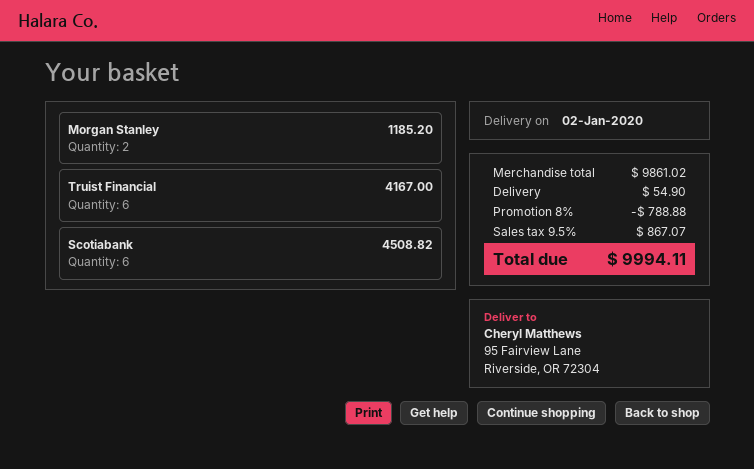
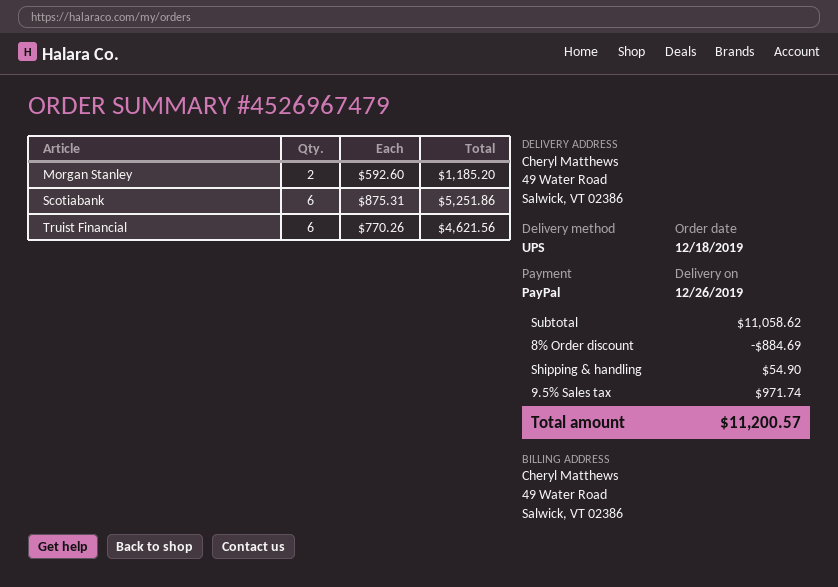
delivery date: 2020-01-02 -> 2019-12-26
ship to: 95 Fairview Lane, Riverside, OR 72304 -> 49 Water Road, Salwick, VT 02386
Truist Financial: 6 for 4167.00 -> 6 for 4621.56
Scotiabank: 6 for 4508.82 -> 6 for 5251.86
subtotal: 9861.02 -> 11058.62
discount: 8% = 788.88 -> 8% = 884.69
tax: 9.5% = 867.07 -> 9.5% = 971.74
total: 9994.11 -> 11200.57

